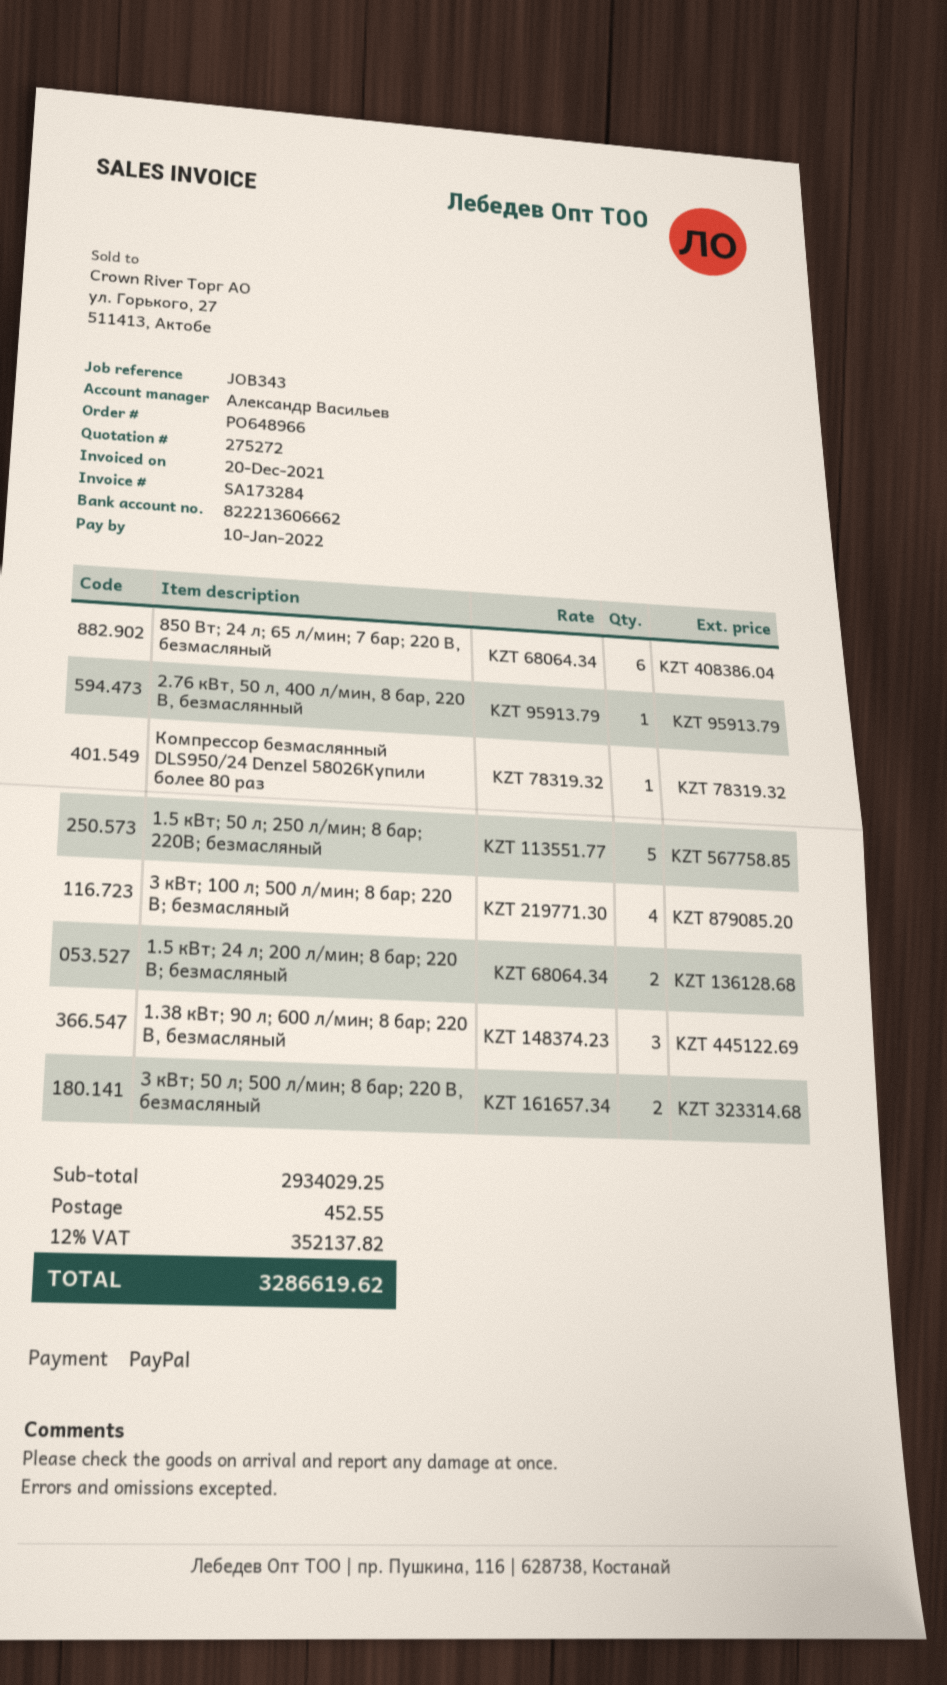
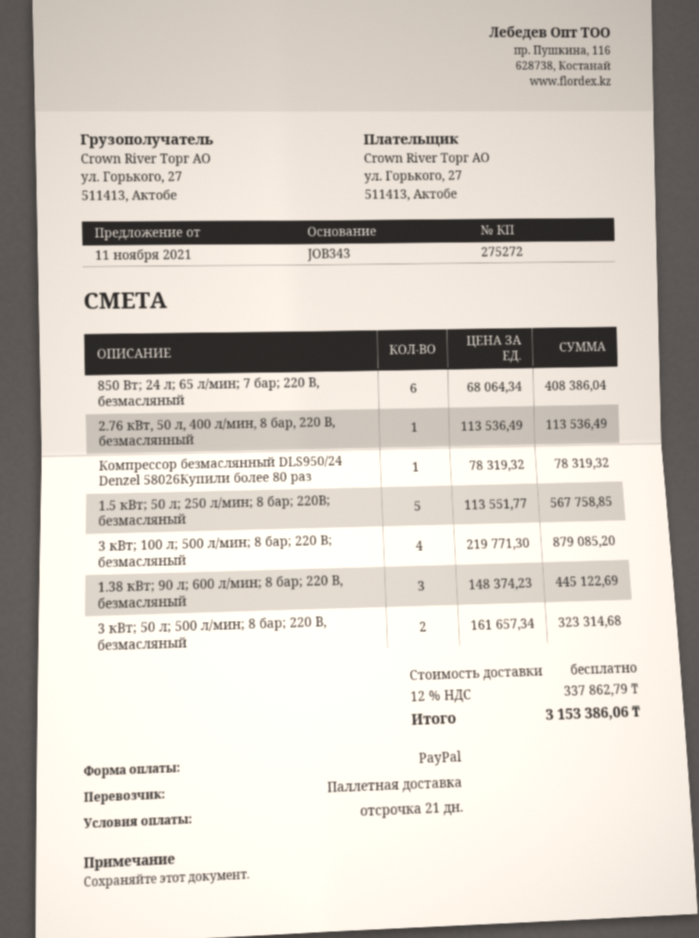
2.76 кВт, 50 л, 400 л/мин, 8 бар, 220 В, безмаслянный: 1 x 95913.79 = 95913.79 -> 1 x 113536.49 = 113536.49
1.5 кВт; 24 л; 200 л/мин; 8 бар; 220 В; безмасляный: 2 x 68064.34 = 136128.68 -> none
shipping: 452.55 -> 0.00
tax: 12% = 352137.82 -> 12% = 337862.79
total: 3286619.62 -> 3153386.06

